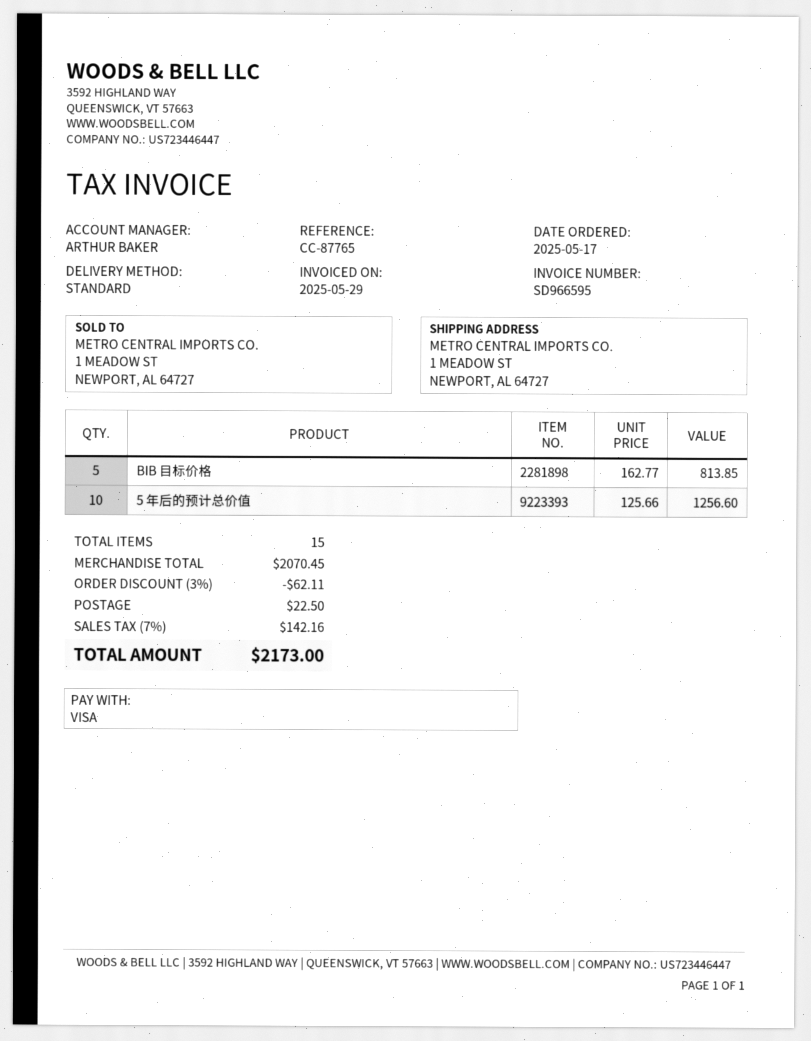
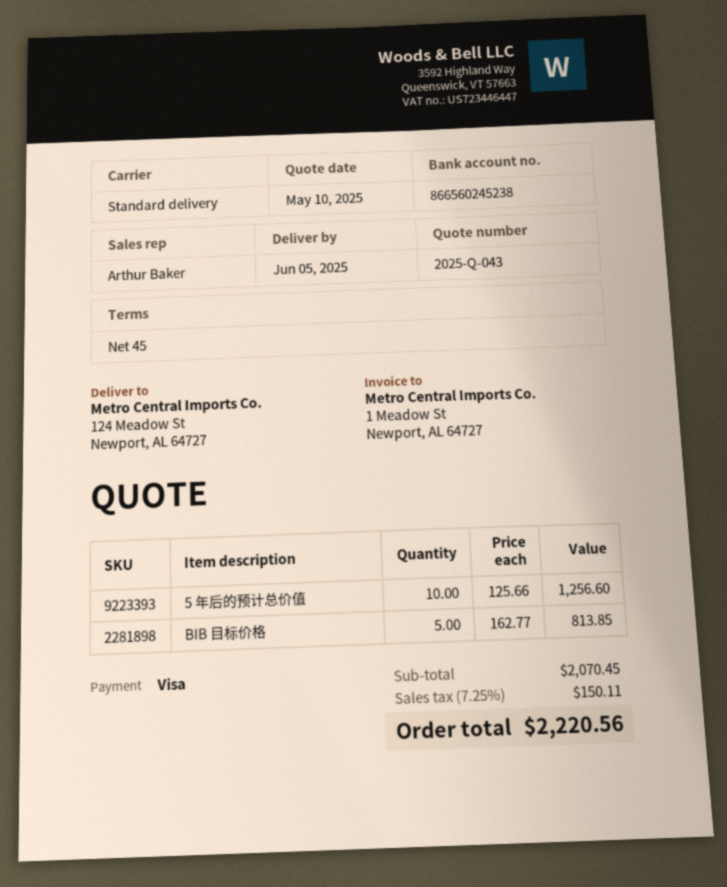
ship to: 1 MEADOW ST, NEWPORT, AL 64727 -> 124 Meadow St, Newport, AL 64727
discount: 3% = 62.11 -> none
shipping: 22.50 -> none
tax: 7% = 142.16 -> 7.25% = 150.11
total: 2173.00 -> 2220.56

